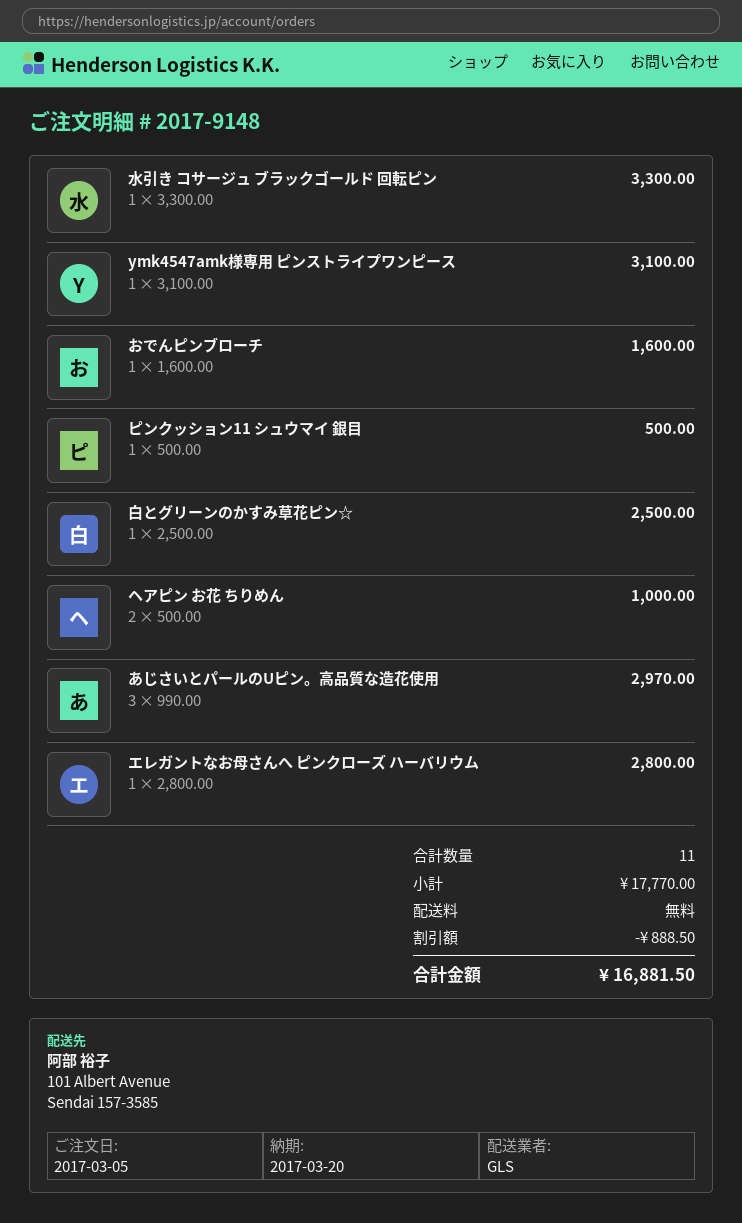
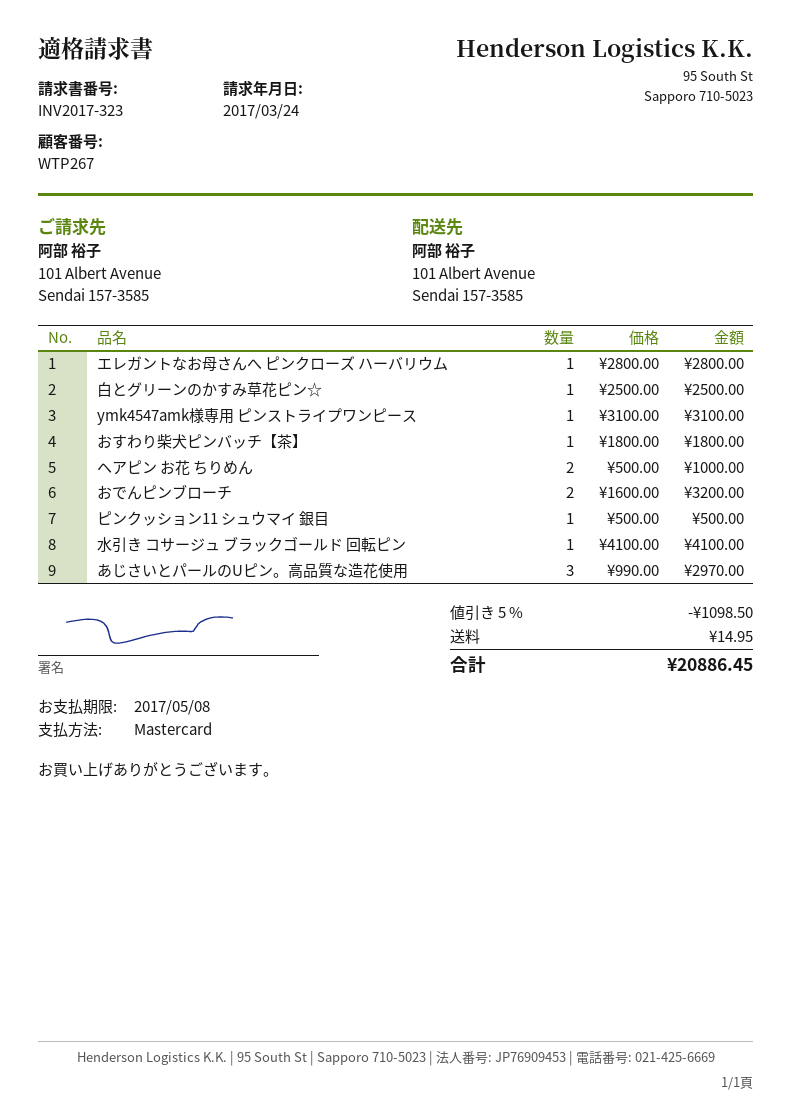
水引き コサージュ ブラックゴールド 回転ピン: 1 x 3300.00 = 3300.00 -> 1 x 4100.00 = 4100.00
おでんピンブローチ: 1 x 1600.00 = 1600.00 -> 2 x 1600.00 = 3200.00
おすわり柴犬ピンバッチ【茶】: none -> 1 x 1800.00 = 1800.00
discount: 888.50 -> 1098.50
shipping: 0.00 -> 14.95
total: 16881.50 -> 20886.45

